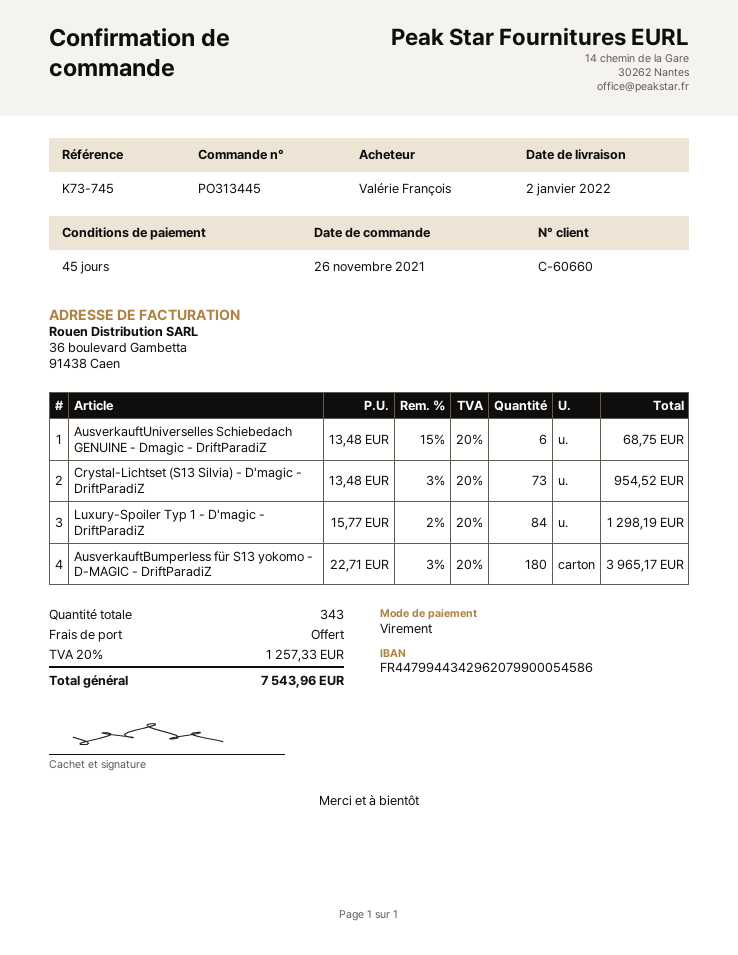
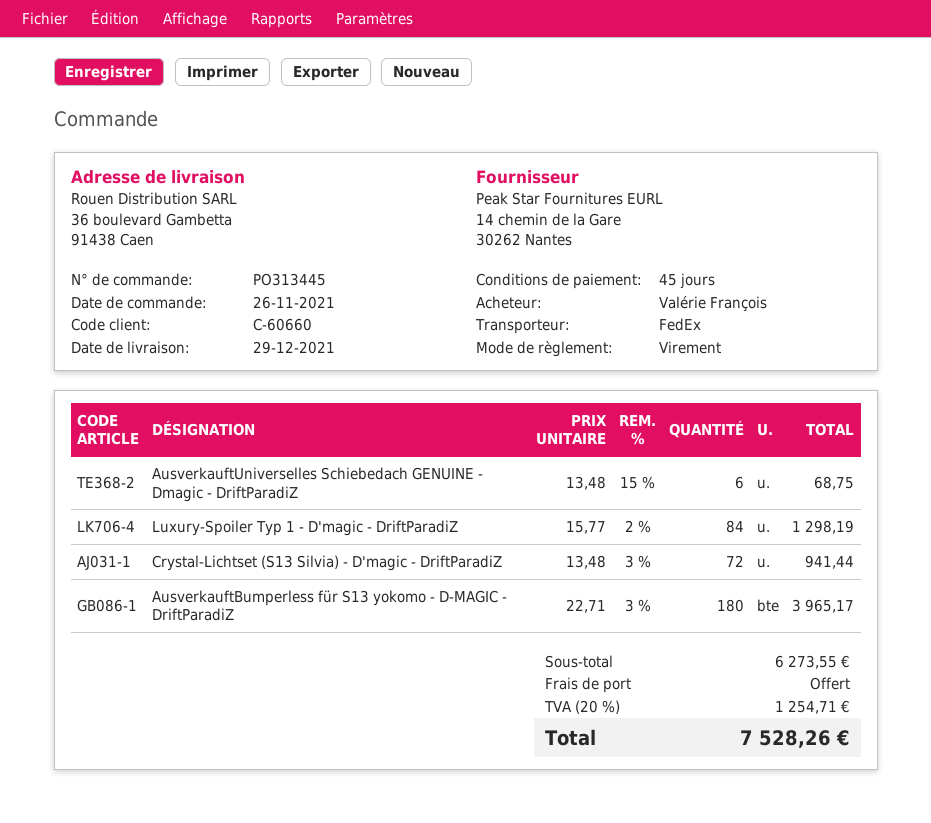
delivery date: 2022-01-02 -> 2021-12-29
Crystal-Lichtset (S13 Silvia) - D'magic - DriftParadiZ: 73 x 13.48 - 3% = 954.52 -> 72 x 13.48 - 3% = 941.44
tax: 20% = 1257.33 -> 20% = 1254.71
total: 7543.96 -> 7528.26

